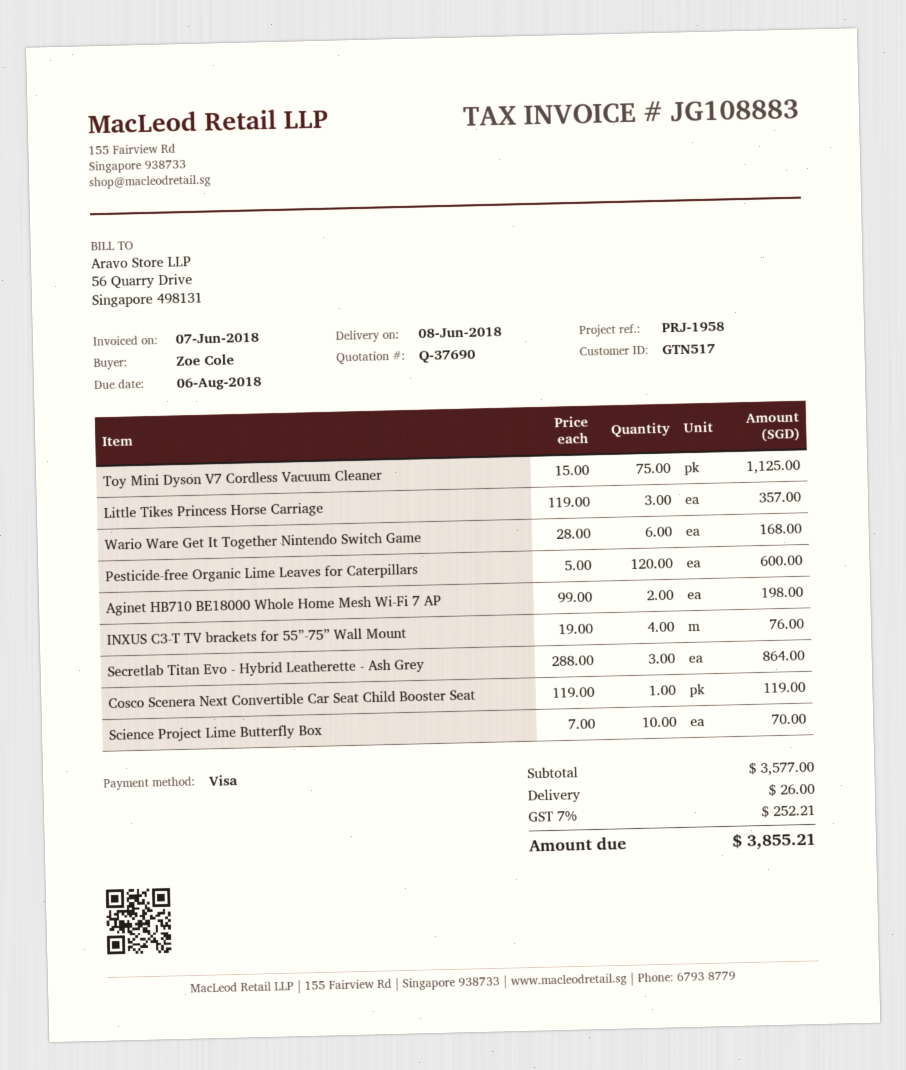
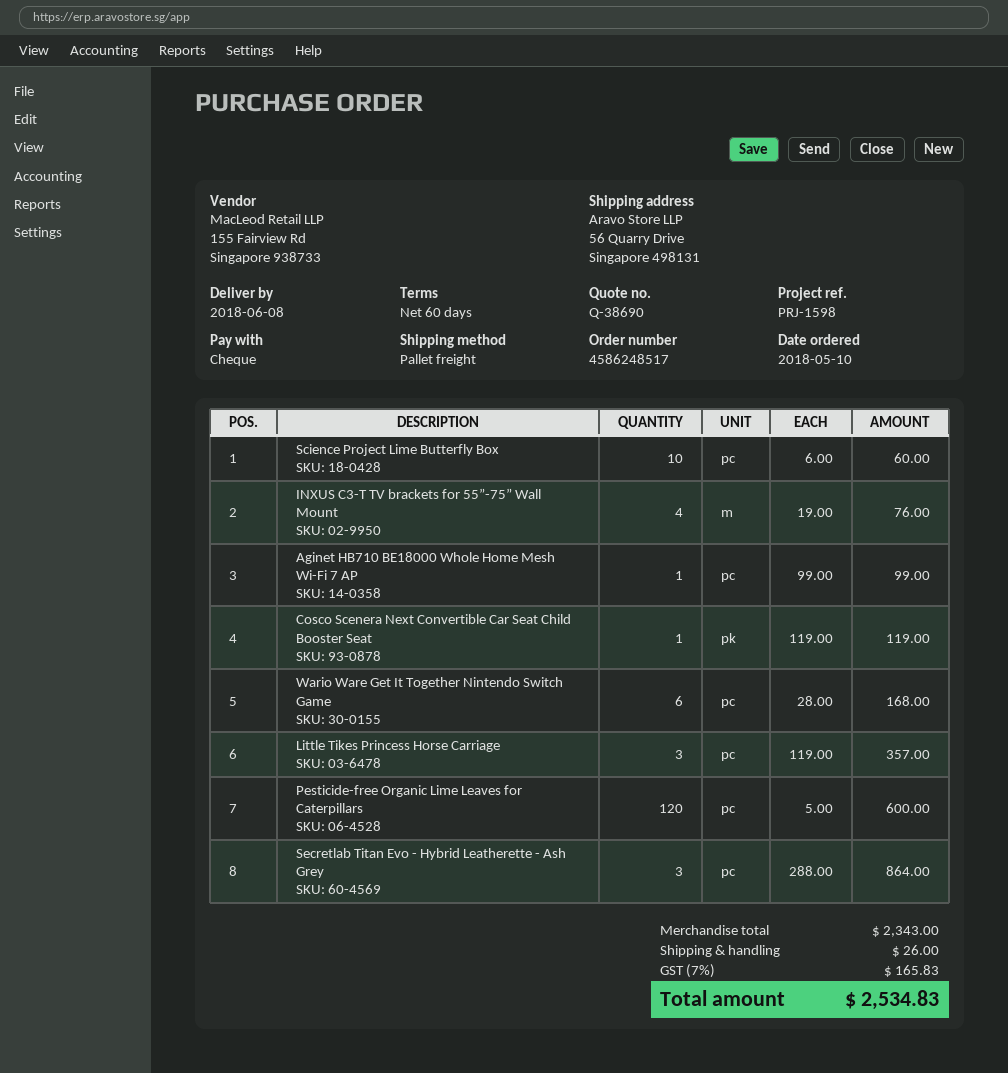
quote number: Q-37690 -> Q-38690
reference: PRJ-1958 -> PRJ-1598
payment method: Visa -> cheque
Toy Mini Dyson V7 Cordless Vacuum Cleaner: 75 x 15.00 = 1125.00 -> none
Aginet HB710 BE18000 Whole Home Mesh Wi-Fi 7 AP: 2 x 99.00 = 198.00 -> 1 x 99.00 = 99.00
Science Project Lime Butterfly Box: 10 x 7.00 = 70.00 -> 10 x 6.00 = 60.00
subtotal: 3577.00 -> 2343.00
tax: 7% = 252.21 -> 7% = 165.83
total: 3855.21 -> 2534.83

